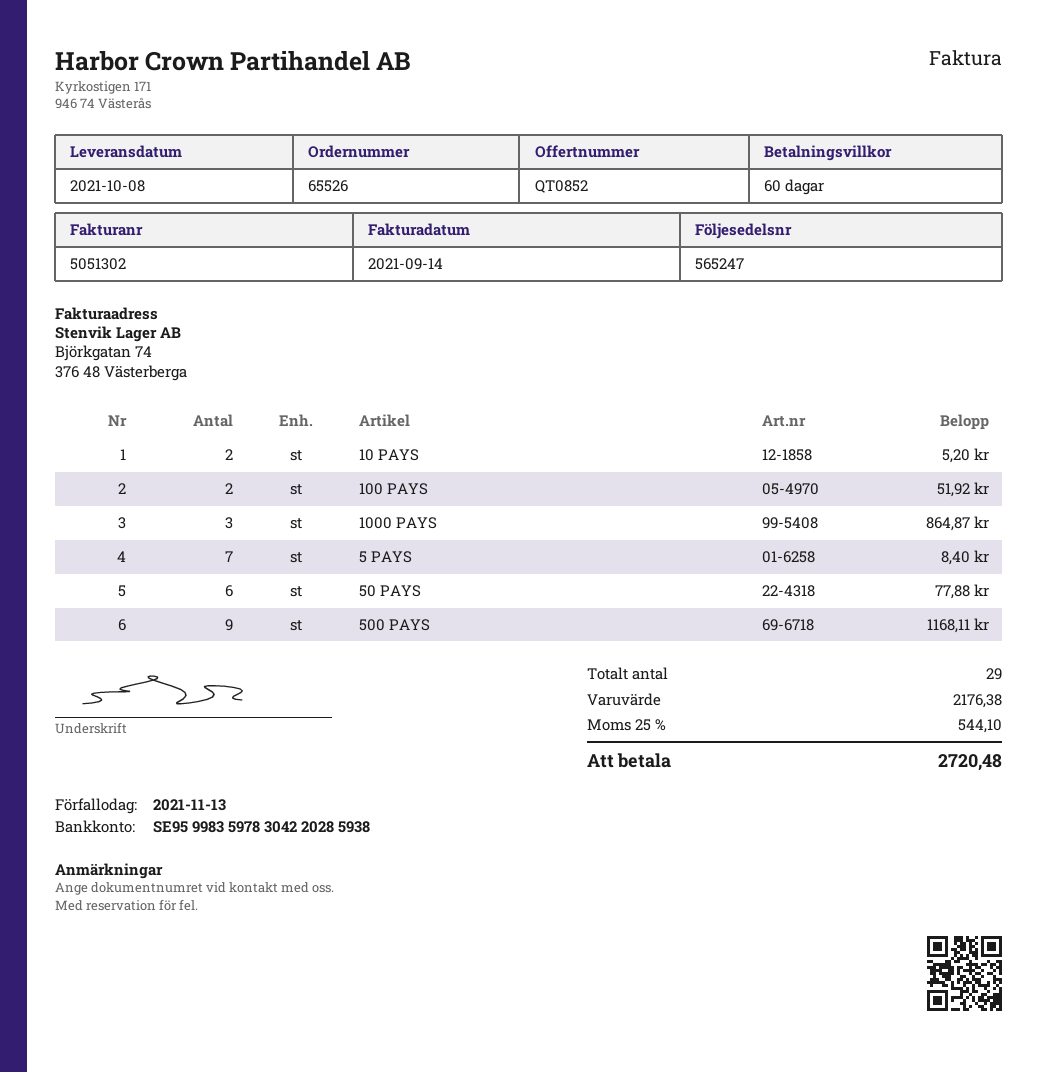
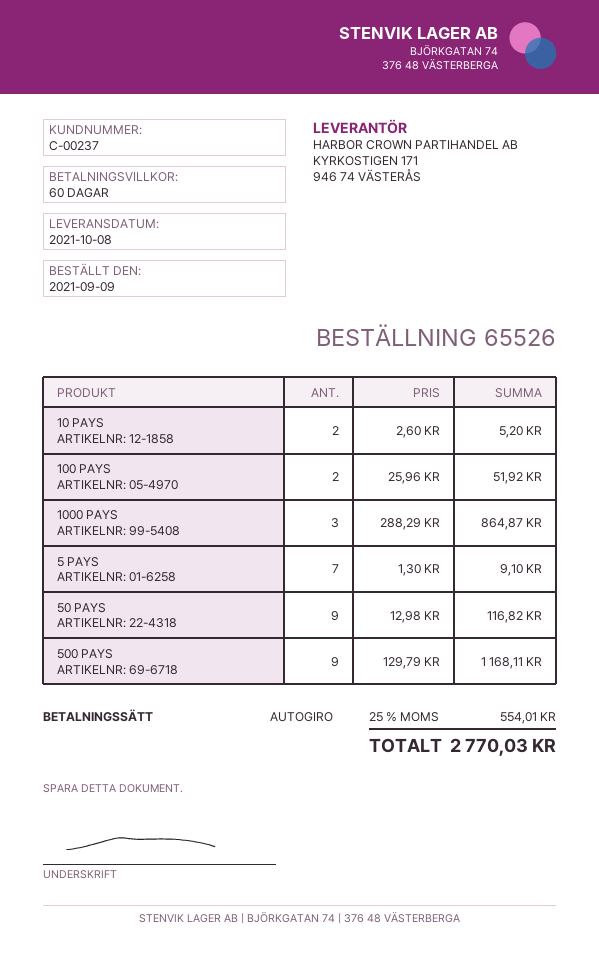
5 PAYS: 7 for 8.40 -> 7 for 9.10
50 PAYS: 6 for 77.88 -> 9 for 116.82
tax: 25% = 544.10 -> 25% = 554.01
total: 2720.48 -> 2770.03

